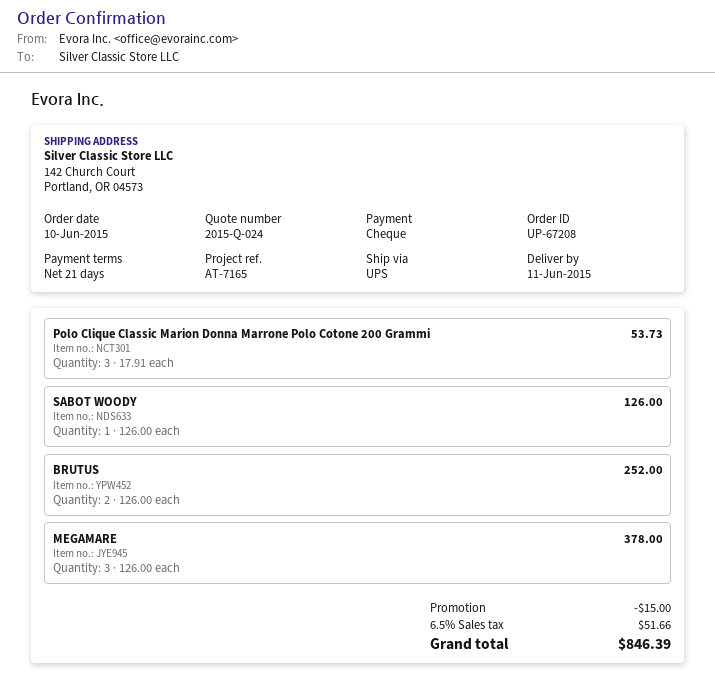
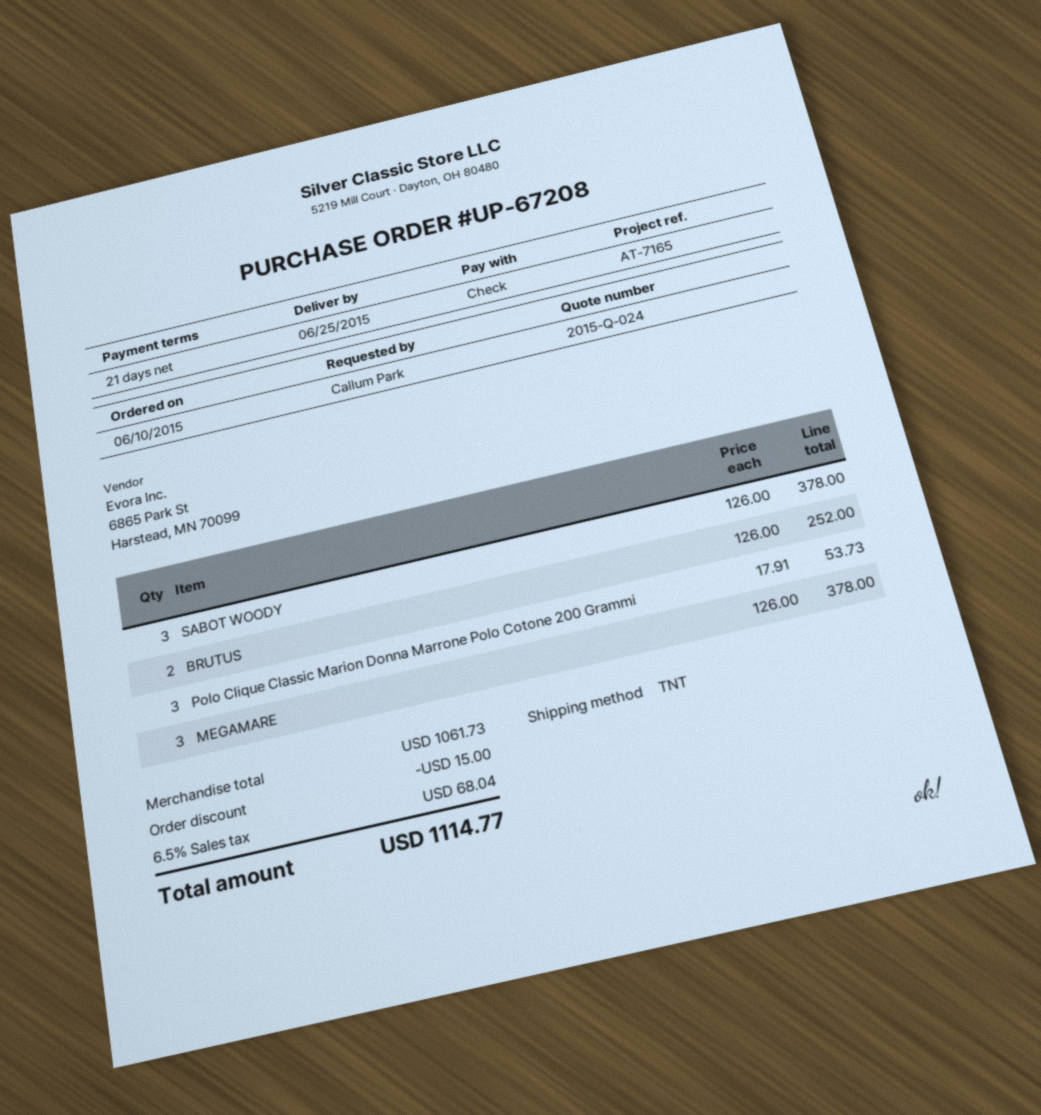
delivery date: 2015-06-11 -> 2015-06-25
shipping method: UPS -> TNT
SABOT WOODY: 1 x 126.00 = 126.00 -> 3 x 126.00 = 378.00
tax: 6.5% = 51.66 -> 6.5% = 68.04
total: 846.39 -> 1114.77

